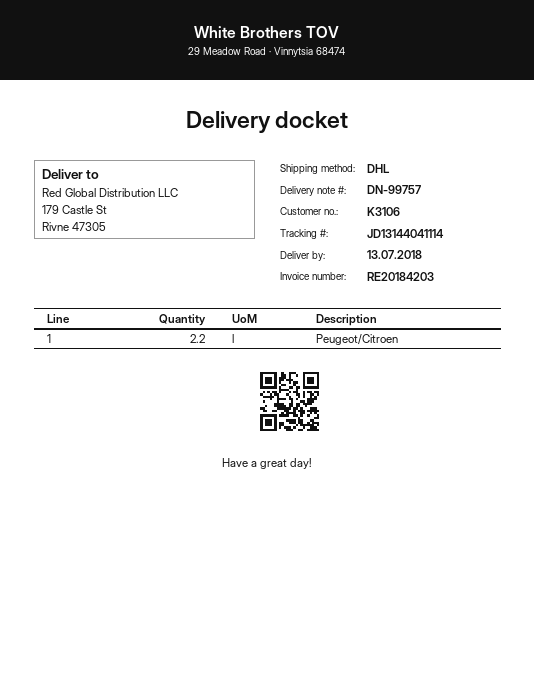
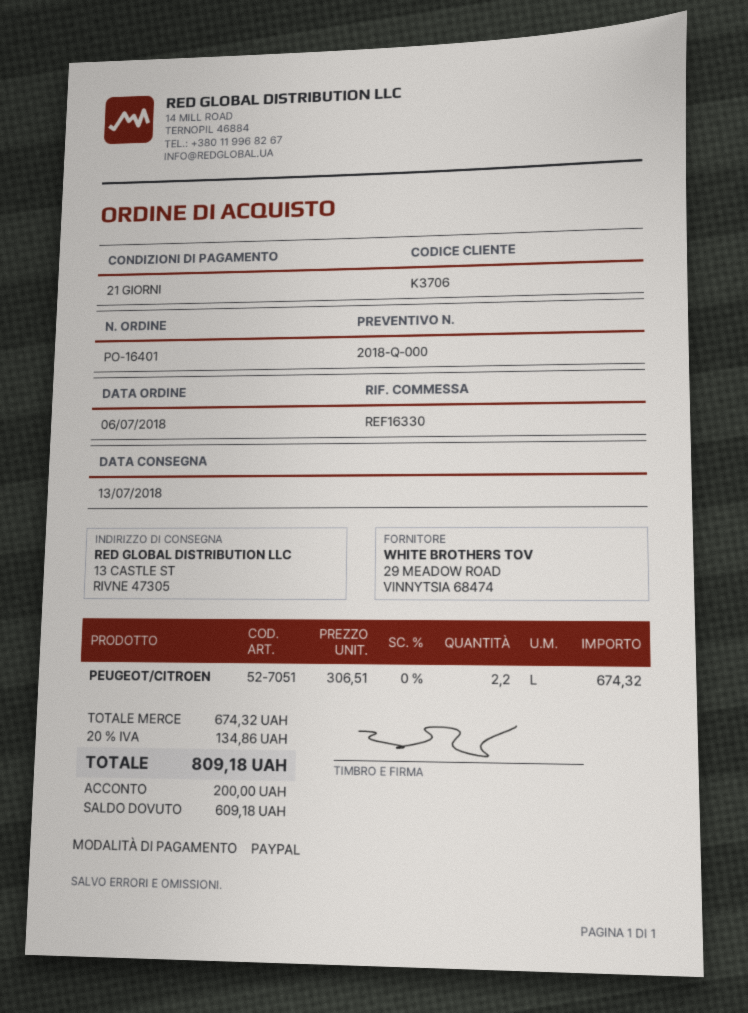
customer number: K3106 -> K3706
ship to: 179 Castle St, Rivne 47305 -> 13 CASTLE ST, RIVNE 47305

